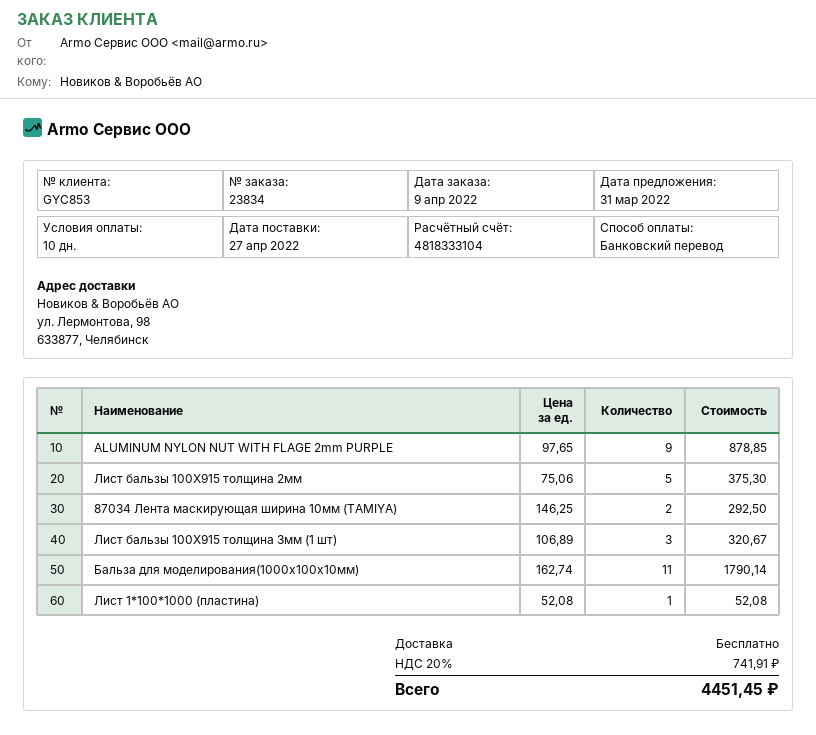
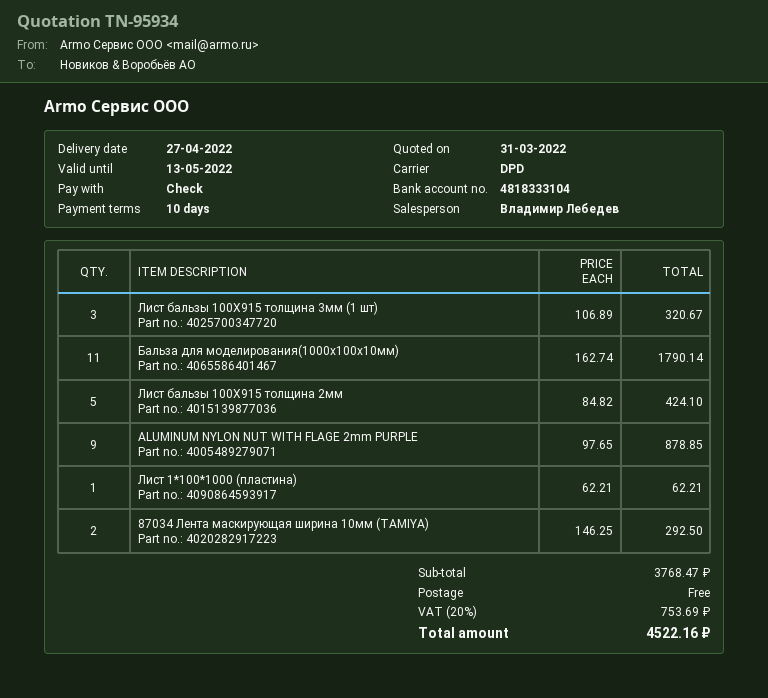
payment method: bank transfer -> cheque
Лист бальзы 100Х915 толщина 2мм: 5 x 75.06 = 375.30 -> 5 x 84.82 = 424.10
Лист 1*100*1000 (пластина): 1 x 52.08 = 52.08 -> 1 x 62.21 = 62.21
tax: 20% = 741.91 -> 20% = 753.69
total: 4451.45 -> 4522.16

